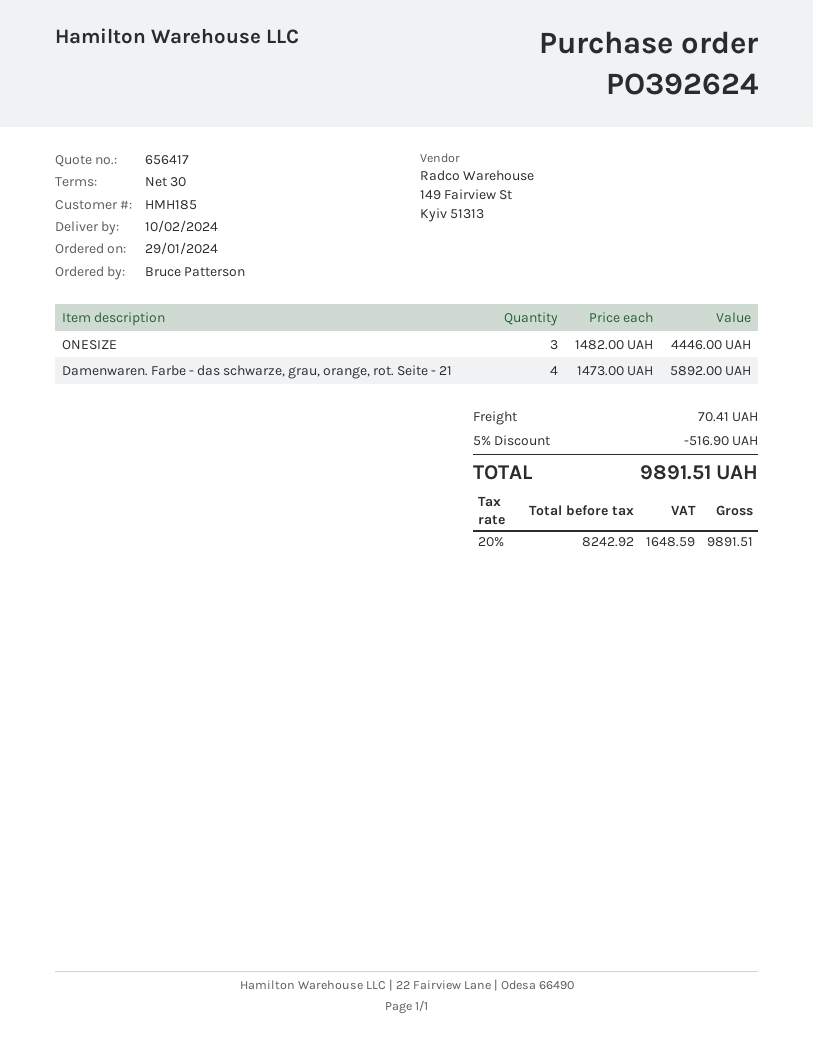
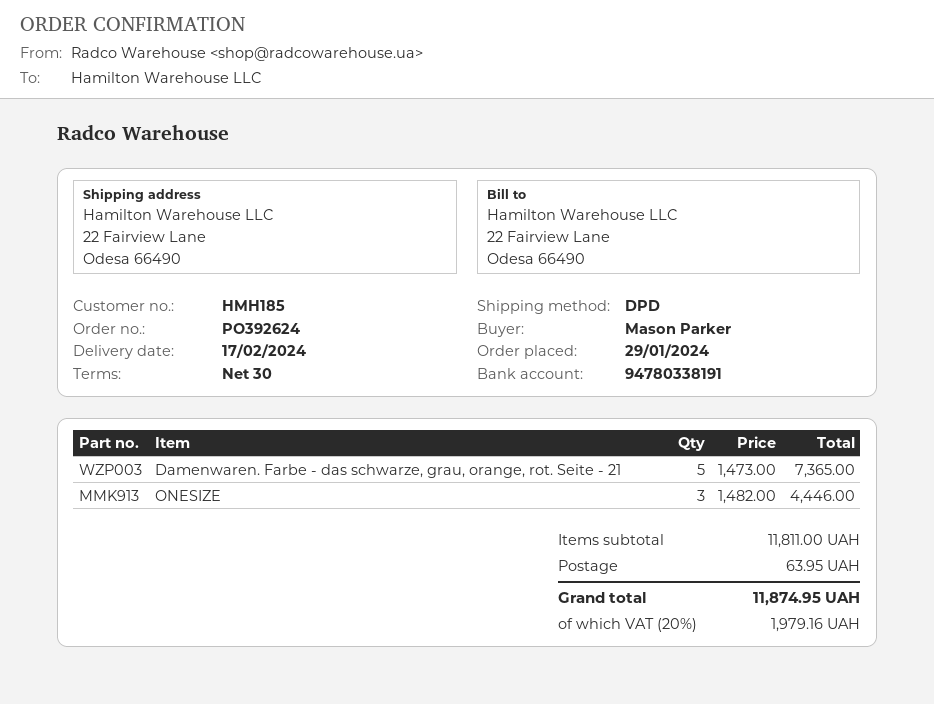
delivery date: 2024-02-10 -> 2024-02-17
ordered by: Bruce Patterson -> Mason Parker
Damenwaren. Farbe - das schwarze, grau, orange, rot. Seite - 21: 4 x 1473.00 = 5892.00 -> 5 x 1473.00 = 7365.00
discount: 5% = 516.90 -> none
shipping: 70.41 -> 63.95
tax: 20% = 1648.59 -> 20% = 1979.16
total: 9891.51 -> 11874.95

